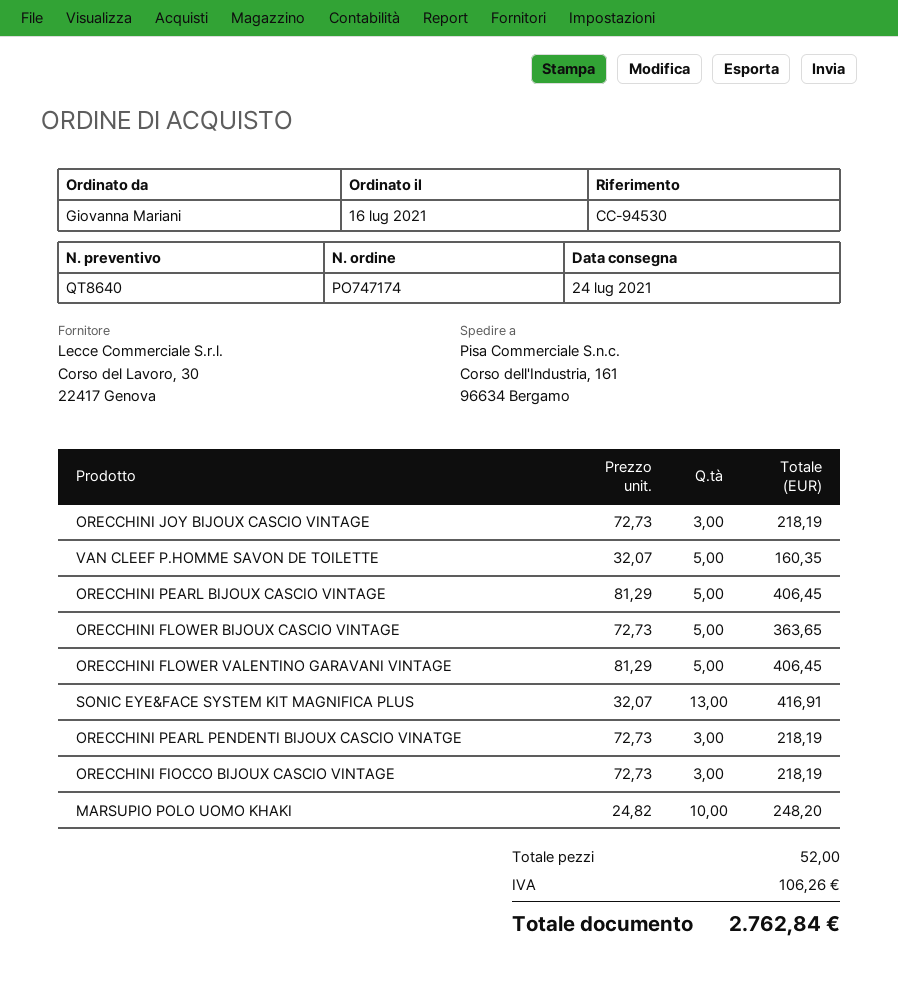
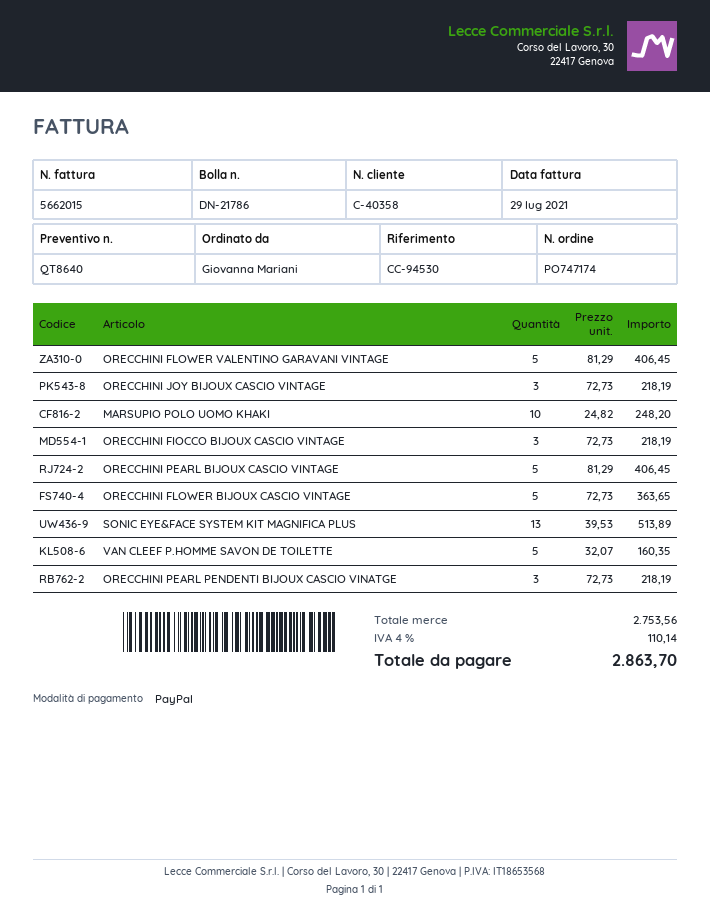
SONIC EYE&FACE SYSTEM KIT MAGNIFICA PLUS: 13 x 32.07 = 416.91 -> 13 x 39.53 = 513.89
tax: 106.26 -> 110.14
total: 2762.84 -> 2863.70

